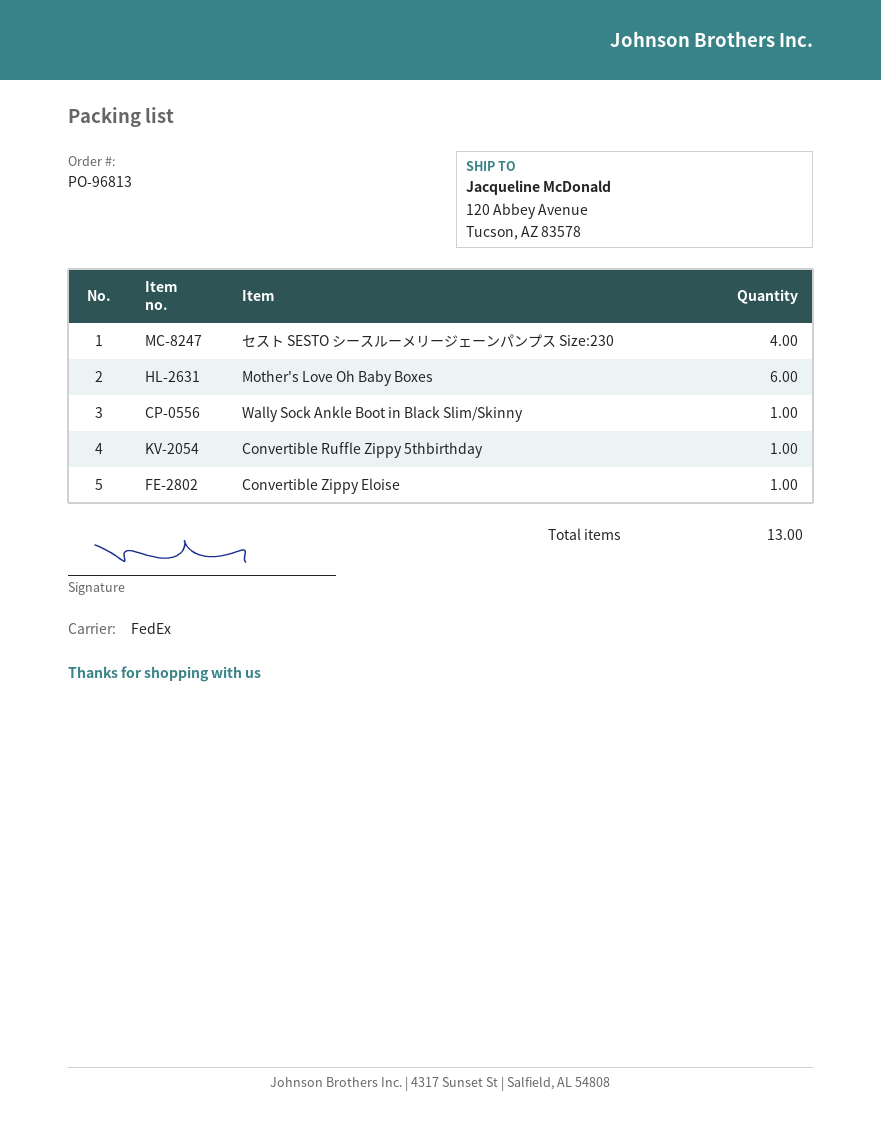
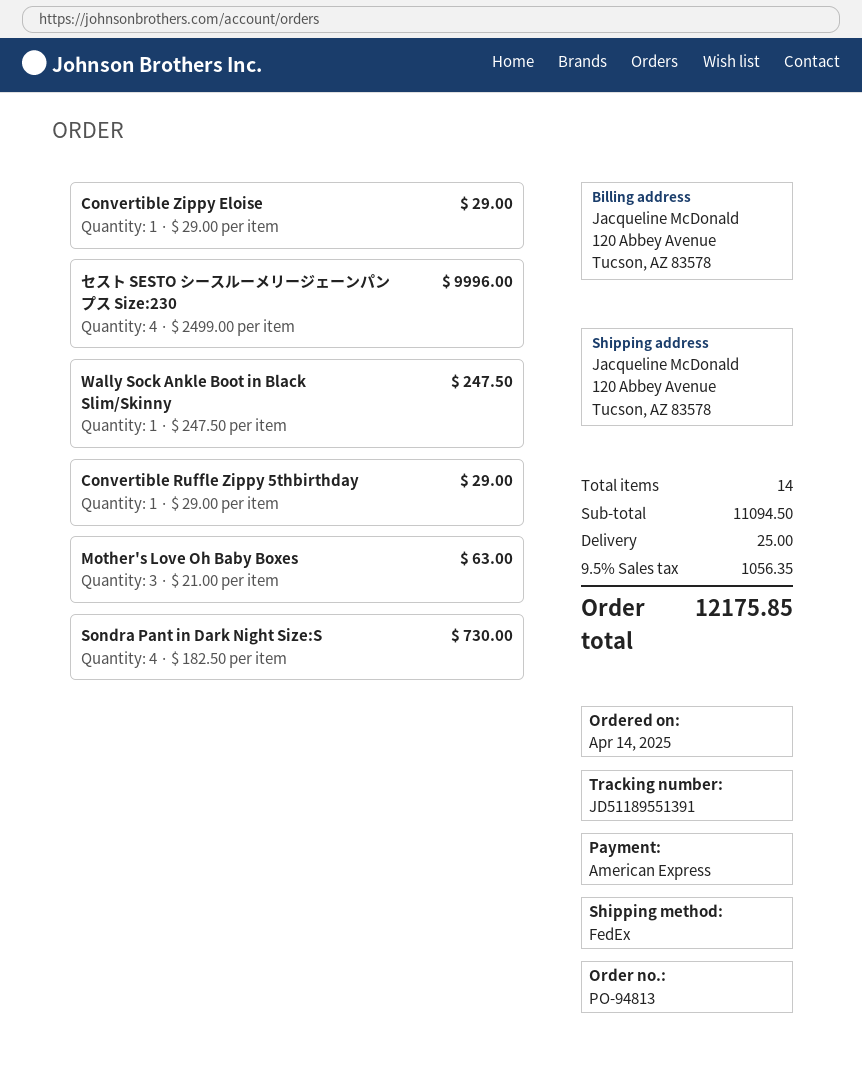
order number: PO-96813 -> PO-94813
Mother's Love Oh Baby Boxes: 6 -> 3
Sondra Pant in Dark Night Size:S: none -> 4
total quantity: 13 -> 14

